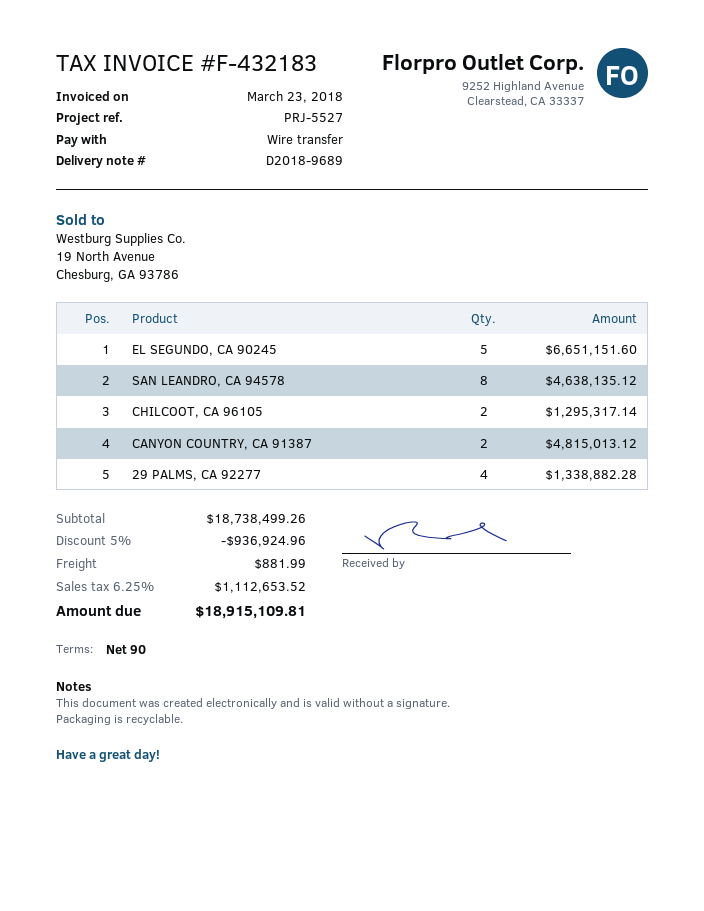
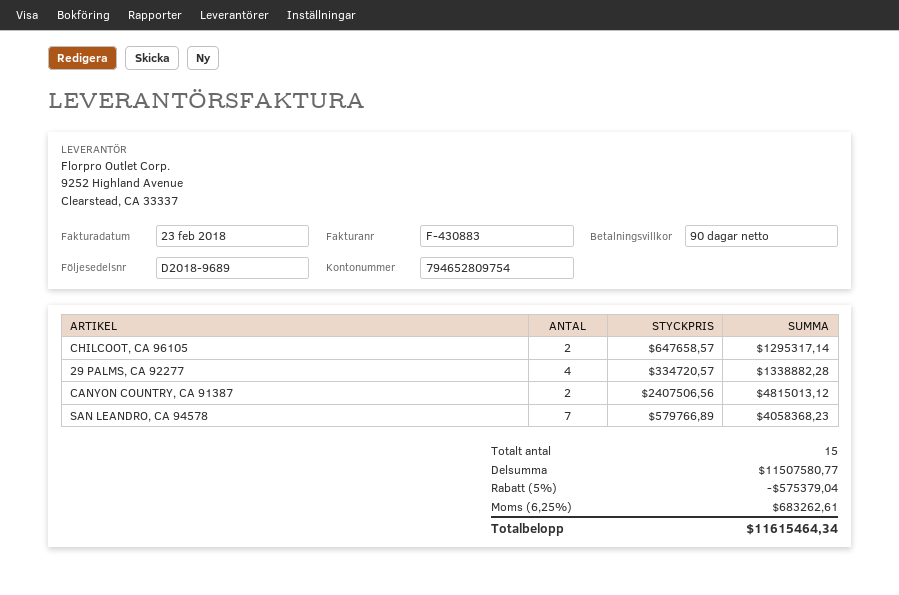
invoice number: F-432183 -> F-430883
invoice date: 2018-03-23 -> 2018-02-23
EL SEGUNDO, CA 90245: 5 for 6651151.60 -> none
SAN LEANDRO, CA 94578: 8 for 4638135.12 -> 7 for 4058368.23
subtotal: 18738499.26 -> 11507580.77
discount: 5% = 936924.96 -> 5% = 575379.04
shipping: 881.99 -> none
tax: 6.25% = 1112653.52 -> 6.25% = 683262.61
total: 18915109.81 -> 11615464.34

